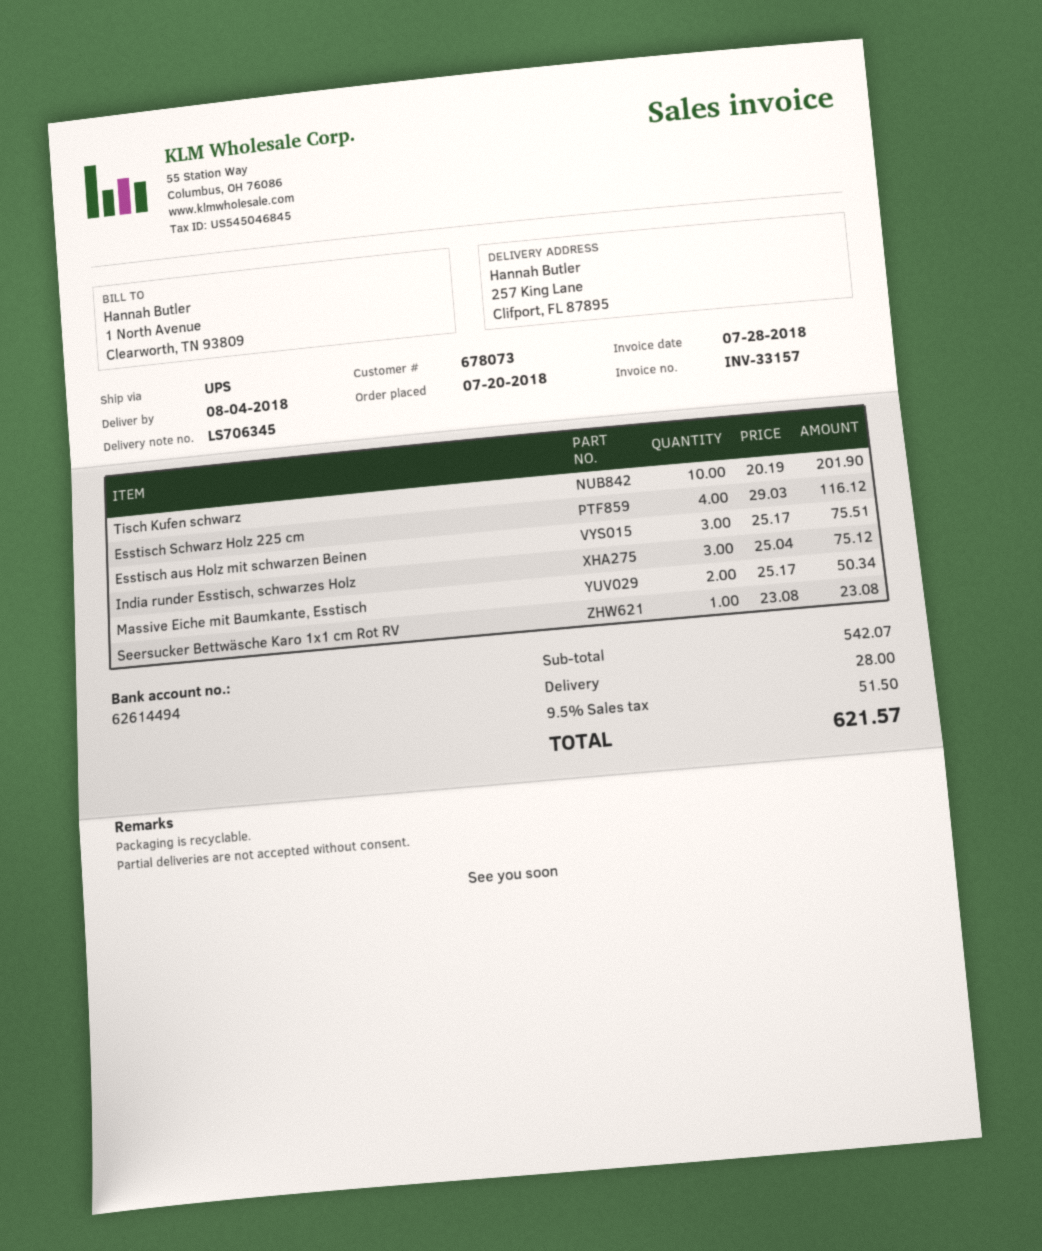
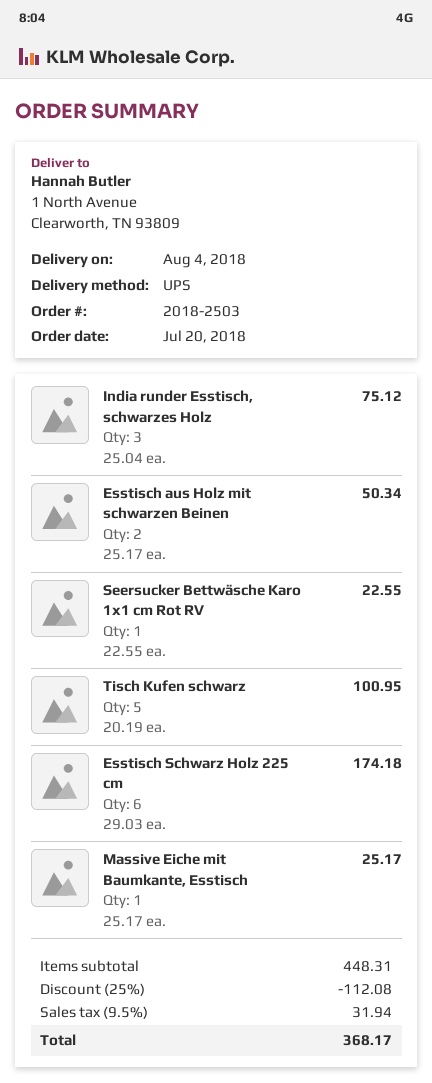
ship to: 257 King Lane, Clifport, FL 87895 -> 1 North Avenue, Clearworth, TN 93809
Tisch Kufen schwarz: 10 x 20.19 = 201.90 -> 5 x 20.19 = 100.95
Esstisch Schwarz Holz 225 cm: 4 x 29.03 = 116.12 -> 6 x 29.03 = 174.18
Esstisch aus Holz mit schwarzen Beinen: 3 x 25.17 = 75.51 -> 2 x 25.17 = 50.34
Massive Eiche mit Baumkante, Esstisch: 2 x 25.17 = 50.34 -> 1 x 25.17 = 25.17
Seersucker Bettwäsche Karo 1x1 cm Rot RV: 1 x 23.08 = 23.08 -> 1 x 22.55 = 22.55
subtotal: 542.07 -> 448.31
discount: none -> 25% = 112.08
shipping: 28.00 -> none
tax: 9.5% = 51.50 -> 9.5% = 31.94
total: 621.57 -> 368.17

